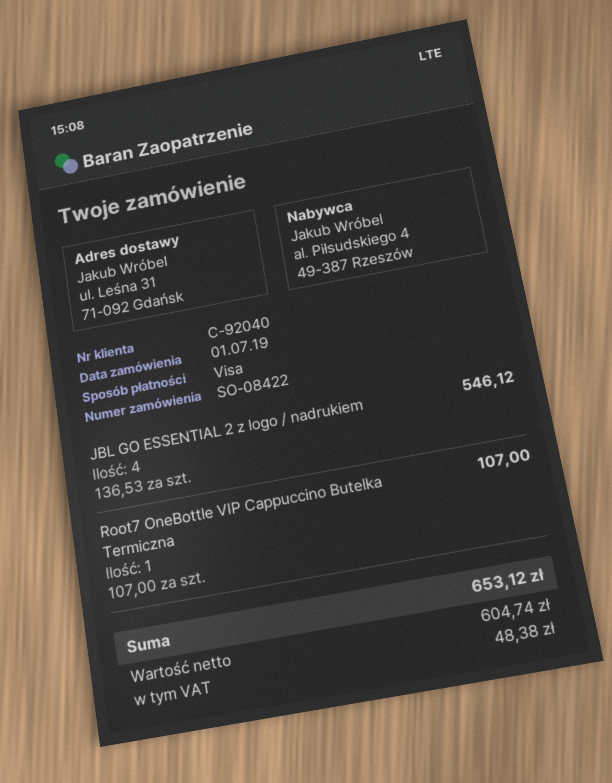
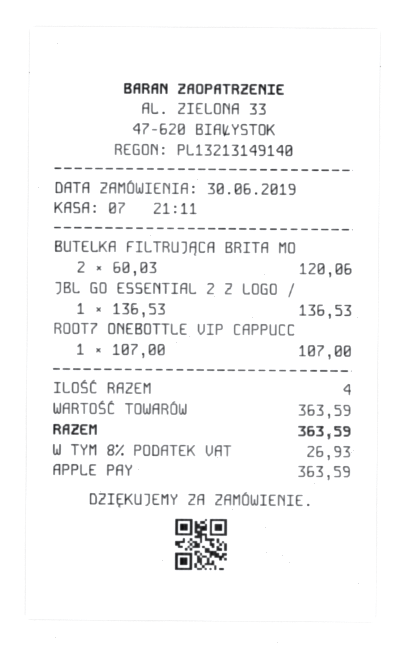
order date: 2019-07-01 -> 2019-06-30
payment method: Visa -> Apple Pay
JBL GO ESSENTIAL 2 z logo / nadrukiem: 4 x 136.53 = 546.12 -> 1 x 136.53 = 136.53
BUTELKA FILTRUJĄCA BRITA MO: none -> 2 x 60.03 = 120.06
tax: 48.38 -> 26.93
total: 653.12 -> 363.59

